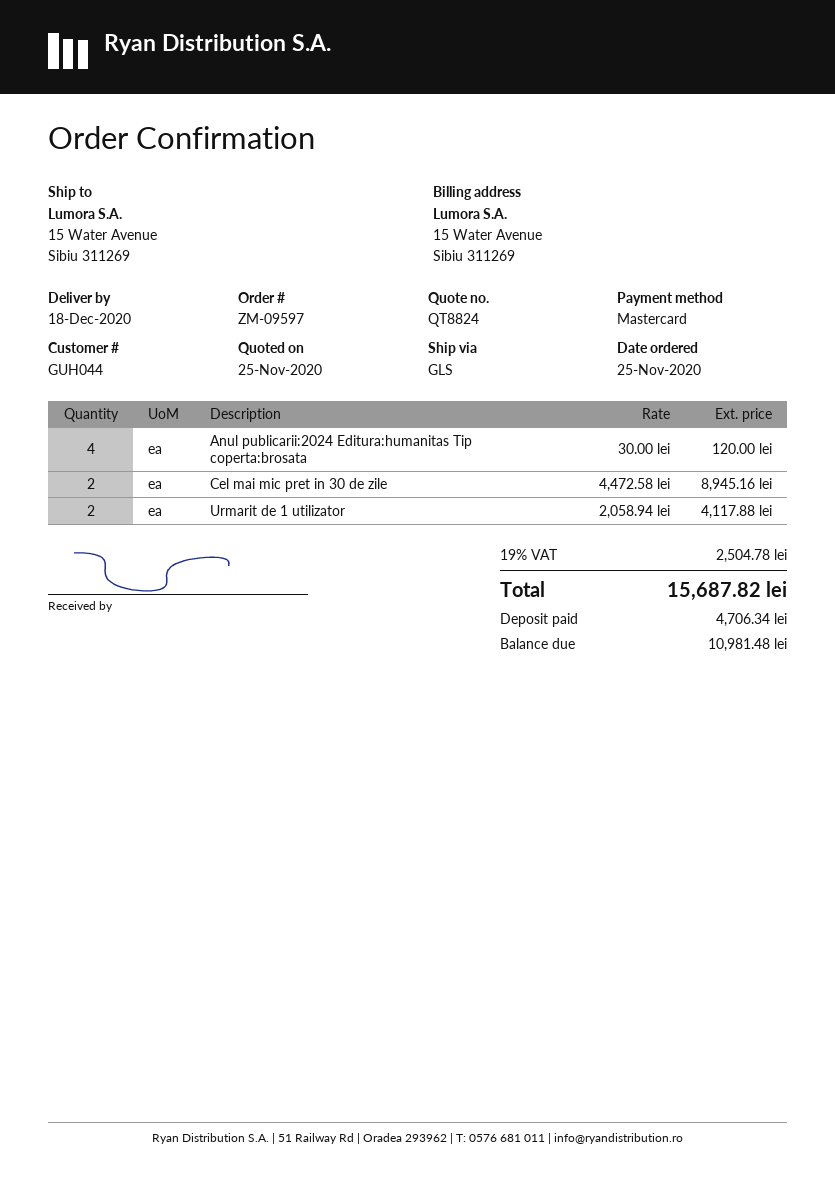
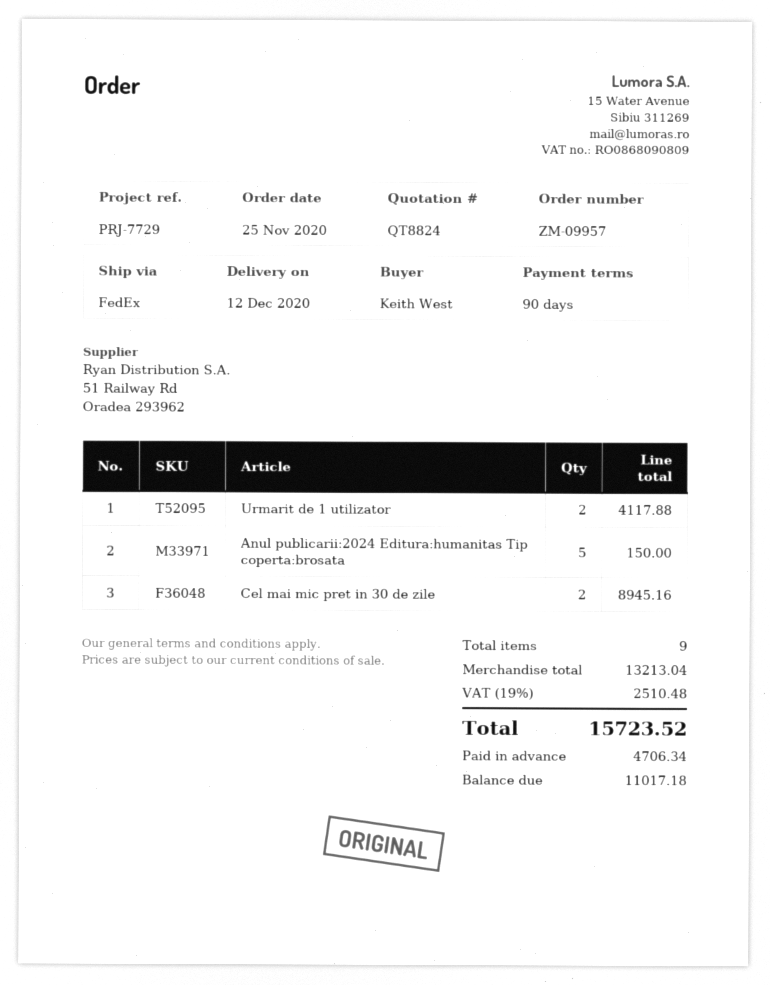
order number: ZM-09597 -> ZM-09957
delivery date: 2020-12-18 -> 2020-12-12
shipping method: GLS -> FedEx
Anul publicarii:2024 Editura:humanitas Tip coperta:brosata: 4 for 120.00 -> 5 for 150.00
tax: 19% = 2504.78 -> 19% = 2510.48
total: 15687.82 -> 15723.52
balance: 10981.48 -> 11017.18

